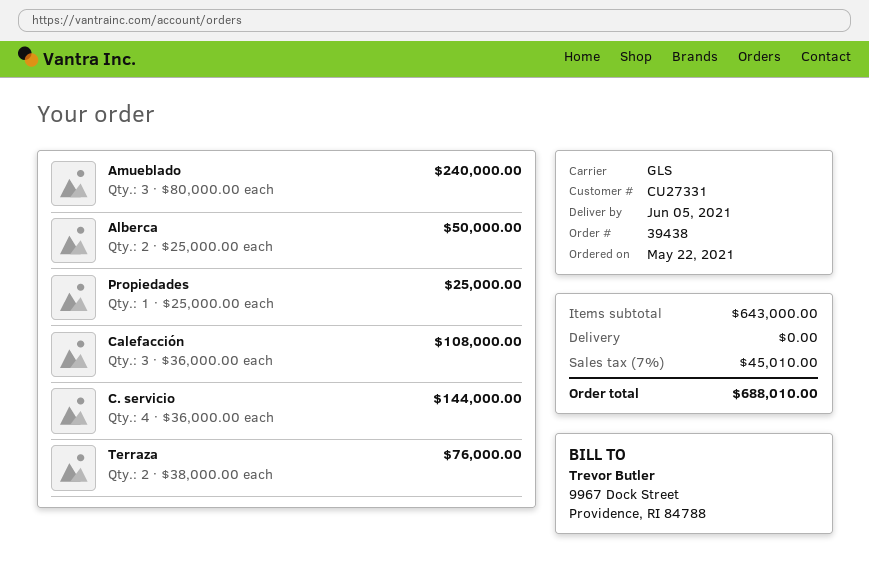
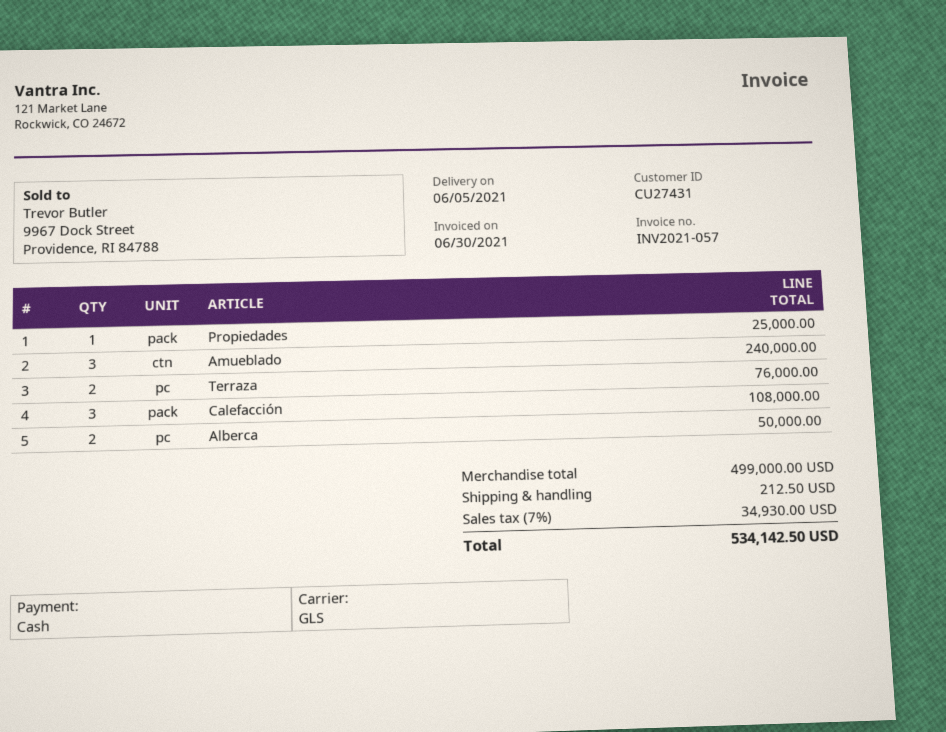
customer number: CU27331 -> CU27431
C. servicio: 4 for 144000.00 -> none
subtotal: 643000.00 -> 499000.00
shipping: 0.00 -> 212.50
tax: 7% = 45010.00 -> 7% = 34930.00
total: 688010.00 -> 534142.50

